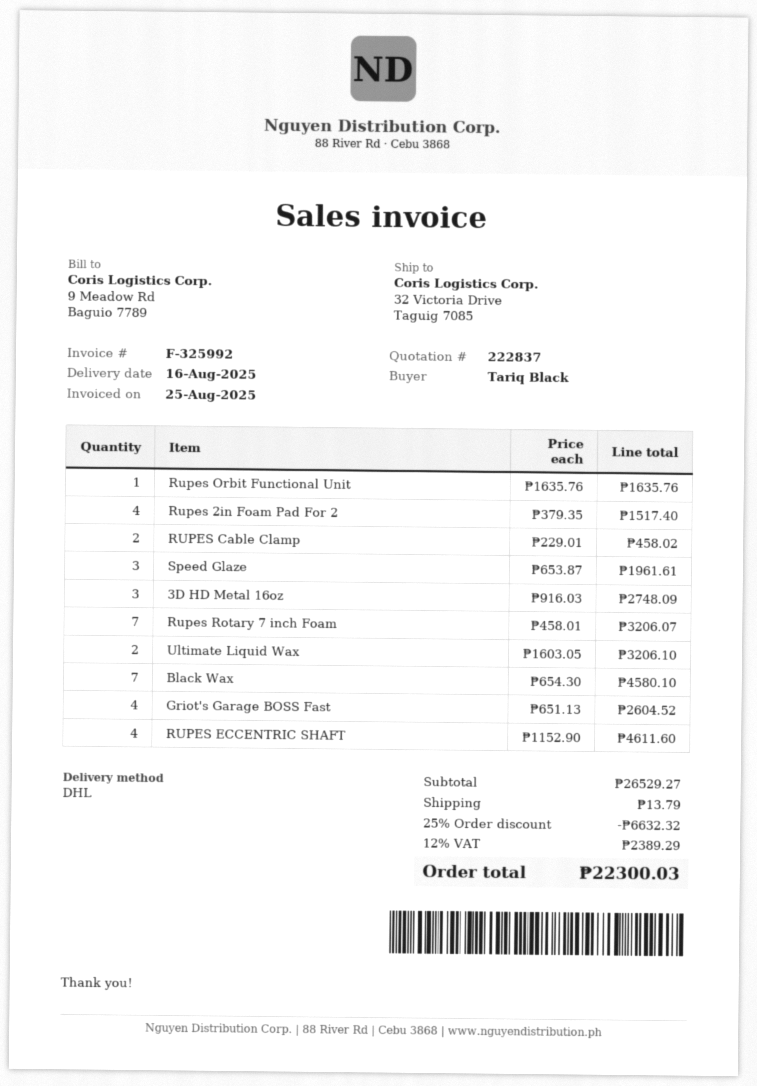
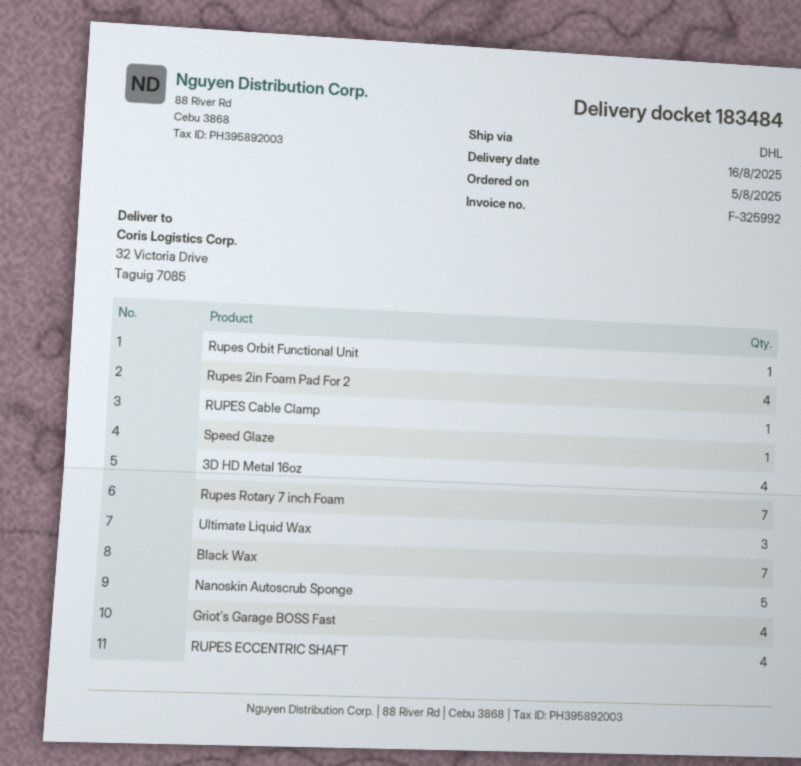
RUPES Cable Clamp: 2 -> 1
Speed Glaze: 3 -> 1
3D HD Metal 16oz: 3 -> 4
Ultimate Liquid Wax: 2 -> 3
Nanoskin Autoscrub Sponge: none -> 5

